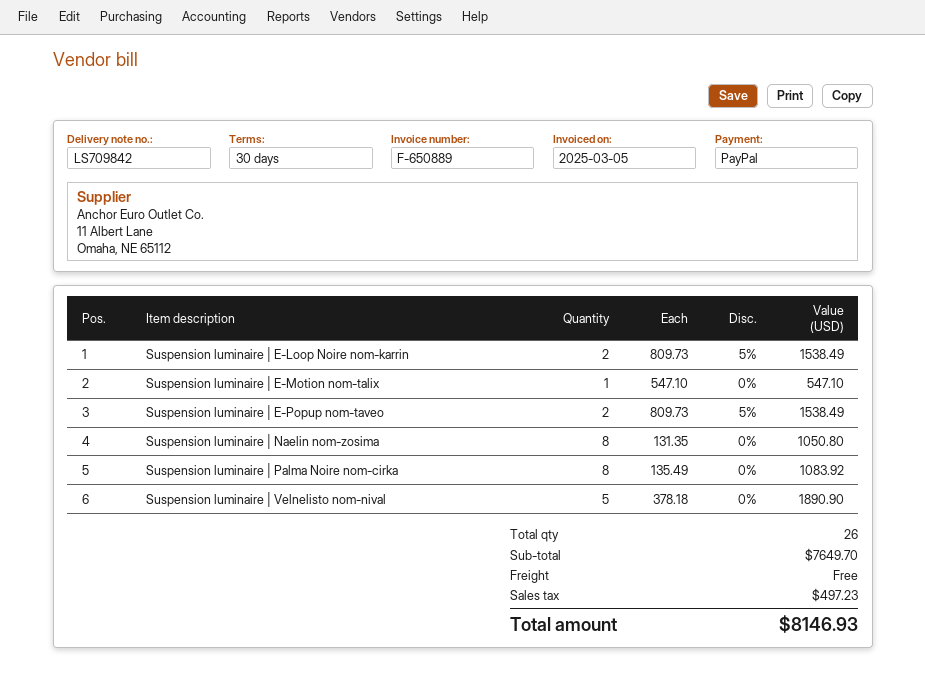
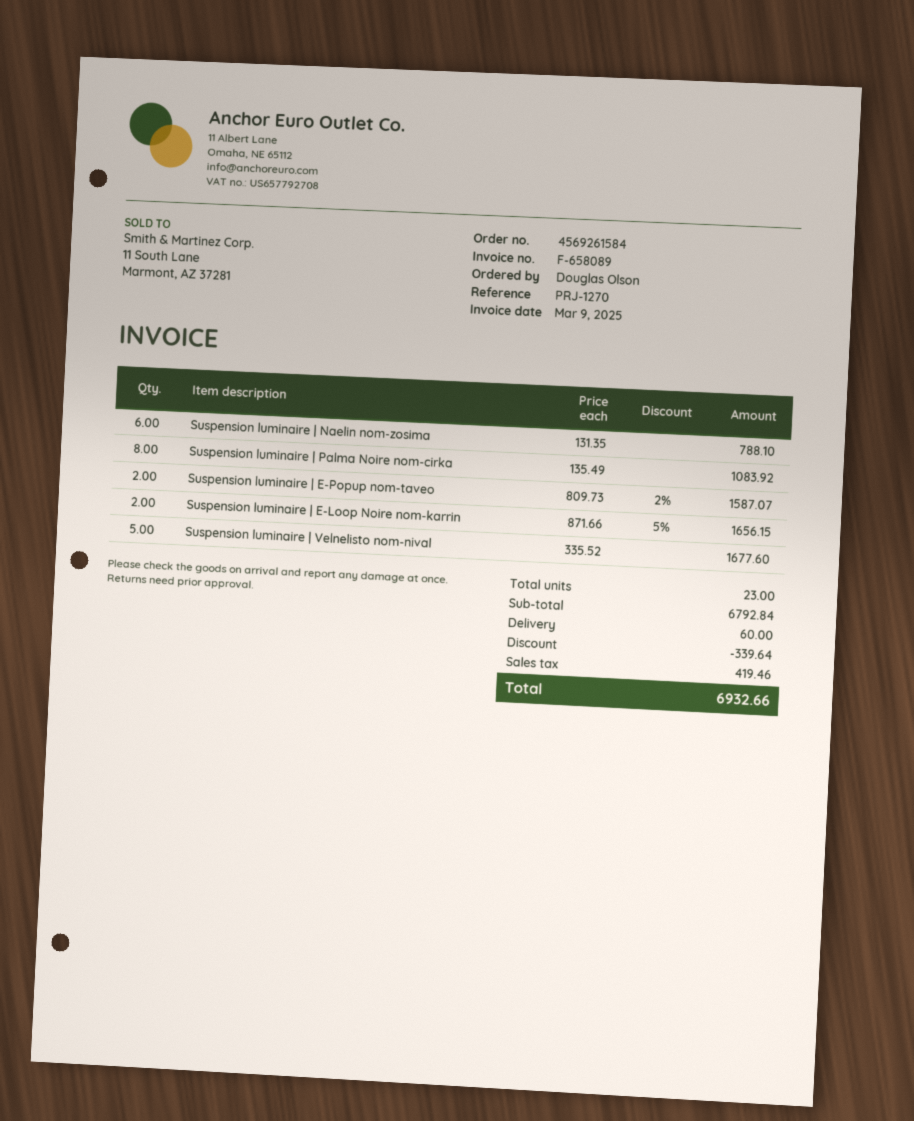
invoice number: F-650889 -> F-658089
invoice date: 2025-03-05 -> 2025-03-09
Suspension luminaire | E-Loop Noire nom-karrin: 2 x 809.73 - 5% = 1538.49 -> 2 x 871.66 - 5% = 1656.15
Suspension luminaire | E-Motion nom-talix: 1 x 547.10 = 547.10 -> none
Suspension luminaire | E-Popup nom-taveo: 2 x 809.73 - 5% = 1538.49 -> 2 x 809.73 - 2% = 1587.07
Suspension luminaire | Naelin nom-zosima: 8 x 131.35 = 1050.80 -> 6 x 131.35 = 788.10
Suspension luminaire | Velnelisto nom-nival: 5 x 378.18 = 1890.90 -> 5 x 335.52 = 1677.60
total quantity: 26 -> 23
subtotal: 7649.70 -> 6792.84
discount: none -> 339.64
shipping: 0.00 -> 60.00
tax: 497.23 -> 419.46
total: 8146.93 -> 6932.66

